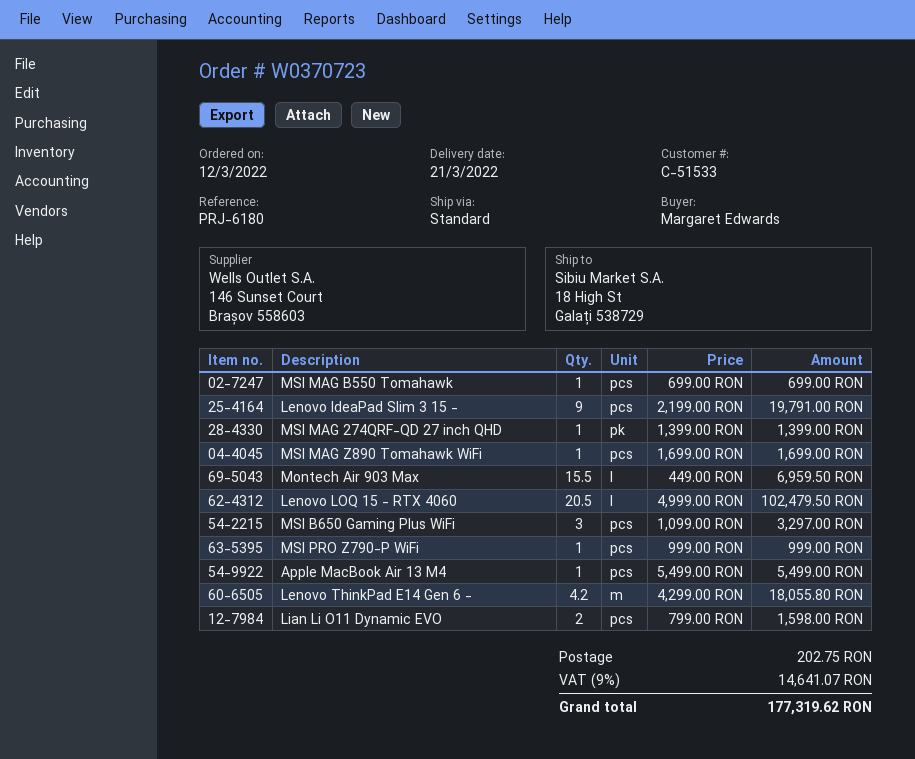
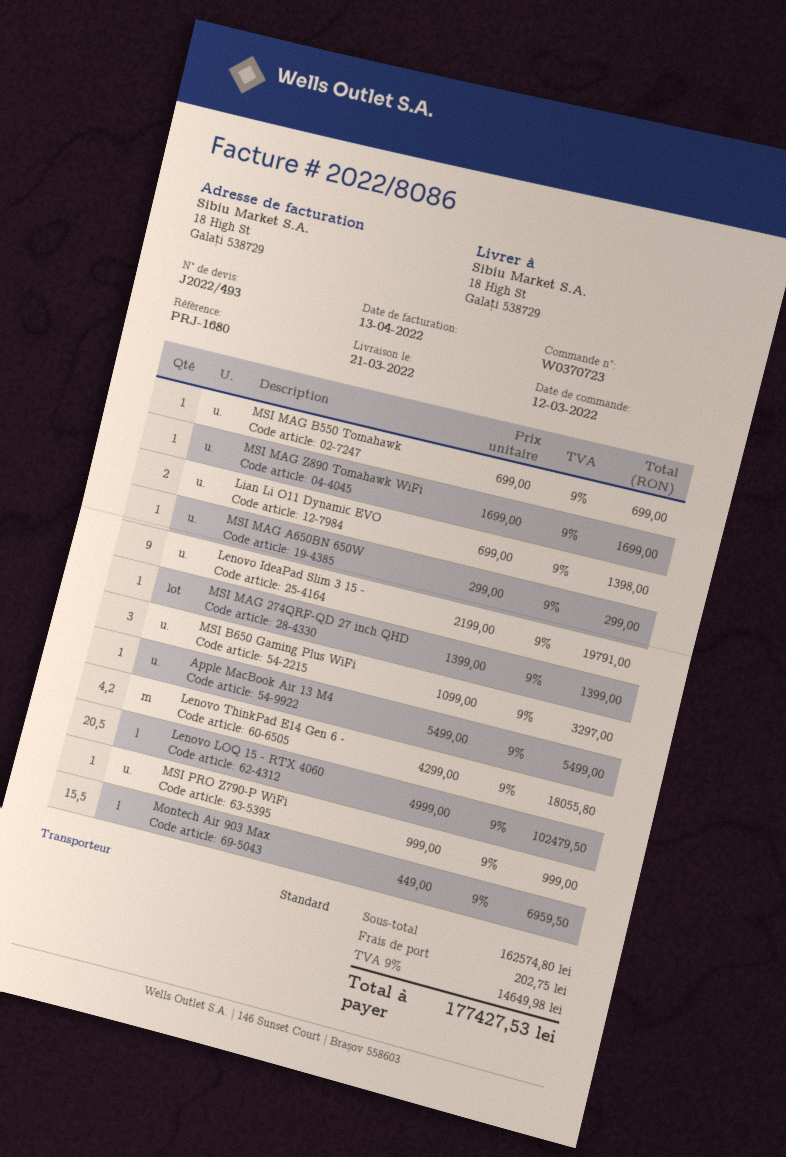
reference: PRJ-6180 -> PRJ-1680
Lian Li O11 Dynamic EVO: 2 x 799.00 = 1598.00 -> 2 x 699.00 = 1398.00
MSI MAG A650BN 650W: none -> 1 x 299.00 = 299.00
tax: 9% = 14641.07 -> 9% = 14649.98
total: 177319.62 -> 177427.53

